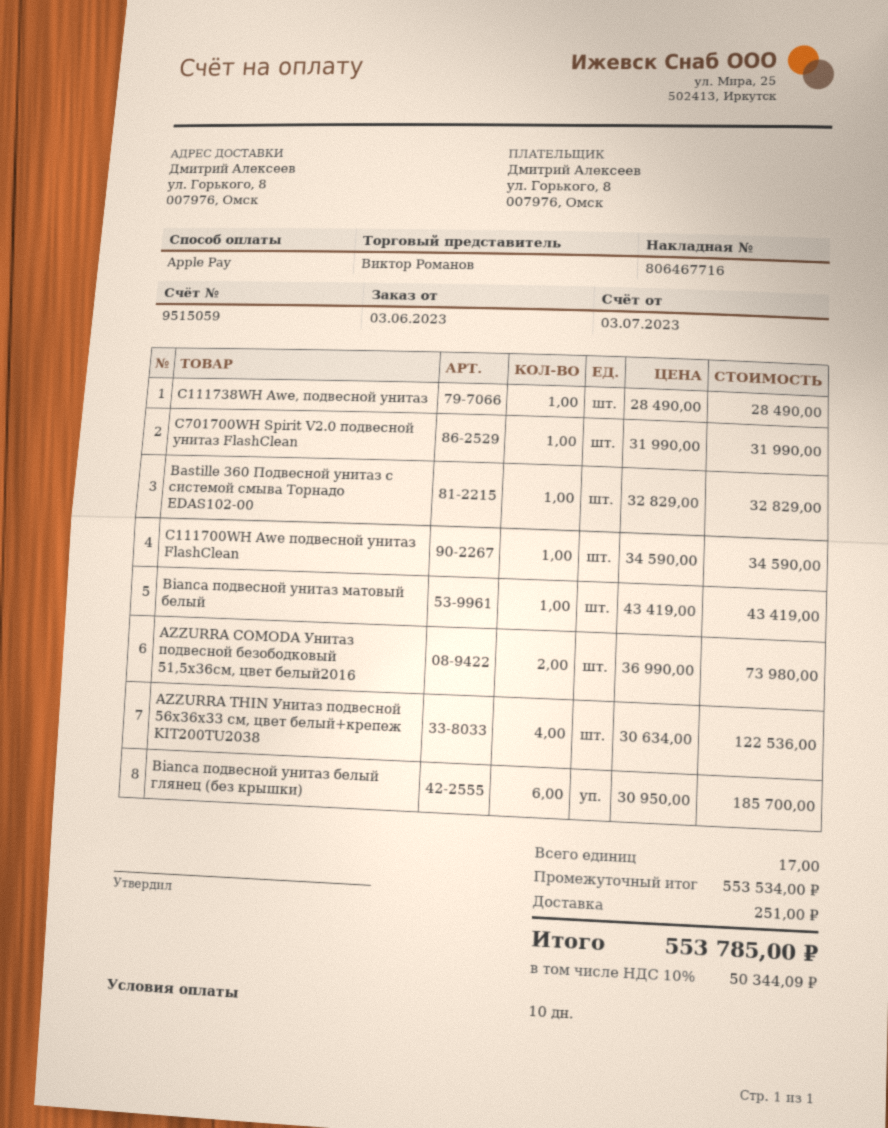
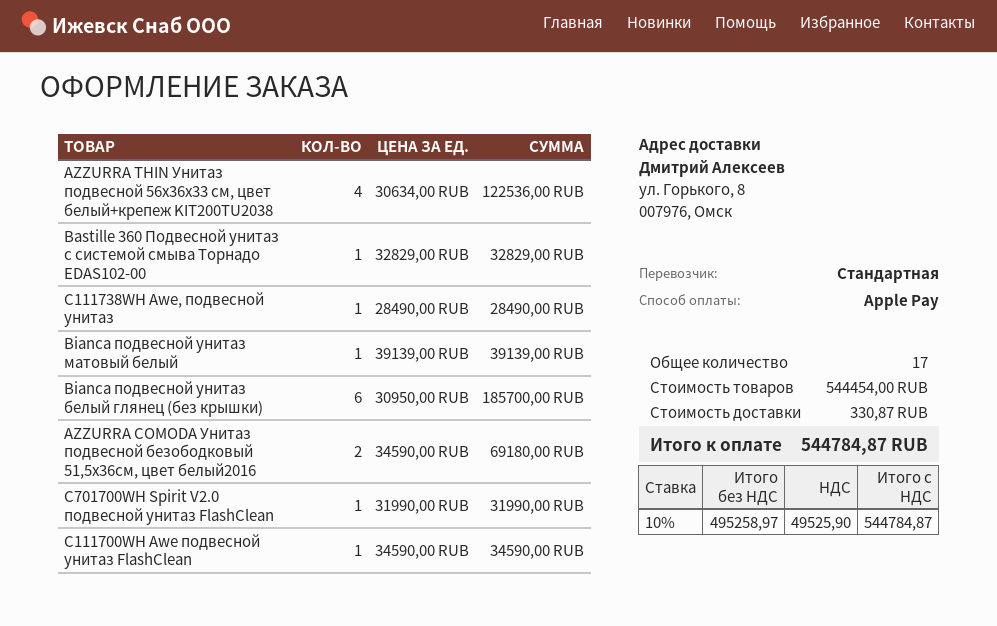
Bianca подвесной унитаз матовый белый: 1 x 43419.00 = 43419.00 -> 1 x 39139.00 = 39139.00
AZZURRA COMODA Унитаз подвесной безободковый 51,5x36см, цвет белый2016: 2 x 36990.00 = 73980.00 -> 2 x 34590.00 = 69180.00
subtotal: 553534.00 -> 544454.00
shipping: 251.00 -> 330.87
tax: 10% = 50344.09 -> 10% = 49525.90
total: 553785.00 -> 544784.87

